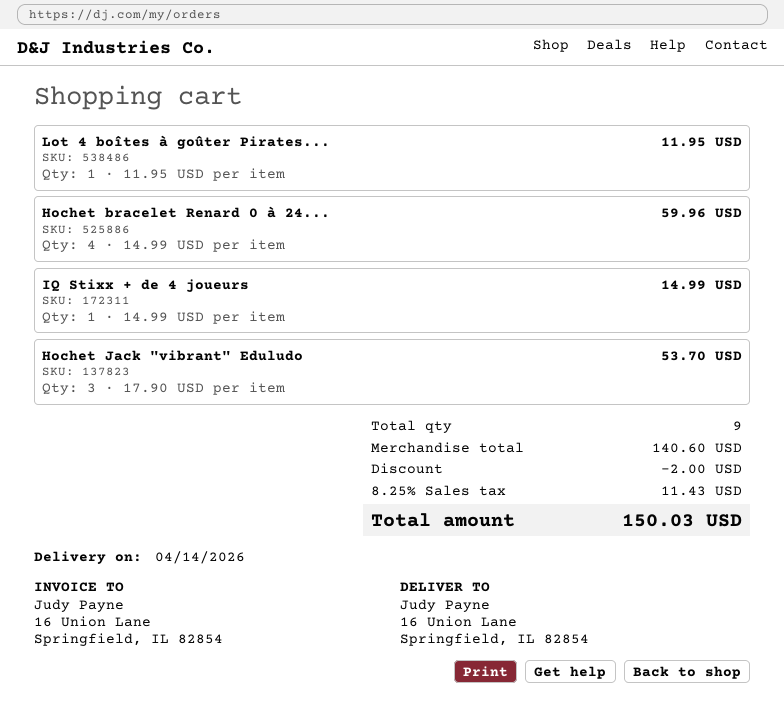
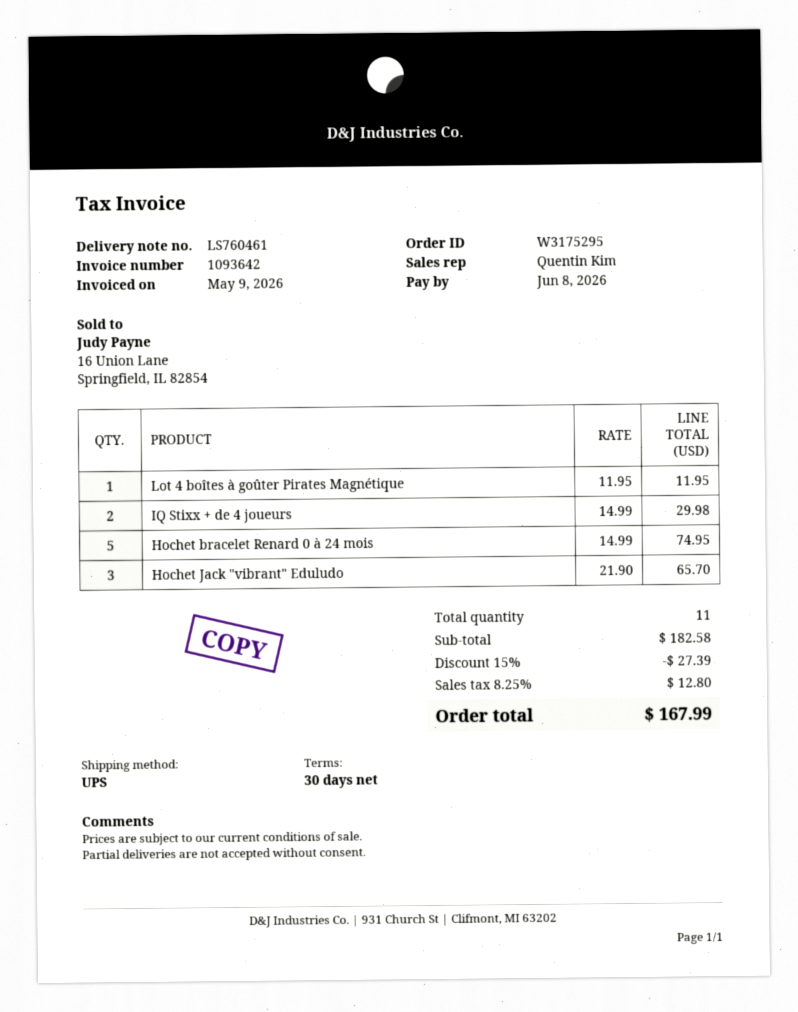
Hochet bracelet Renard 0 à 24...: 4 x 14.99 = 59.96 -> 5 x 14.99 = 74.95
IQ Stixx + de 4 joueurs: 1 x 14.99 = 14.99 -> 2 x 14.99 = 29.98
Hochet Jack "vibrant" Eduludo: 3 x 17.90 = 53.70 -> 3 x 21.90 = 65.70
total quantity: 9 -> 11
subtotal: 140.60 -> 182.58
discount: 2.00 -> 27.39
tax: 8.25% = 11.43 -> 8.25% = 12.80
total: 150.03 -> 167.99

